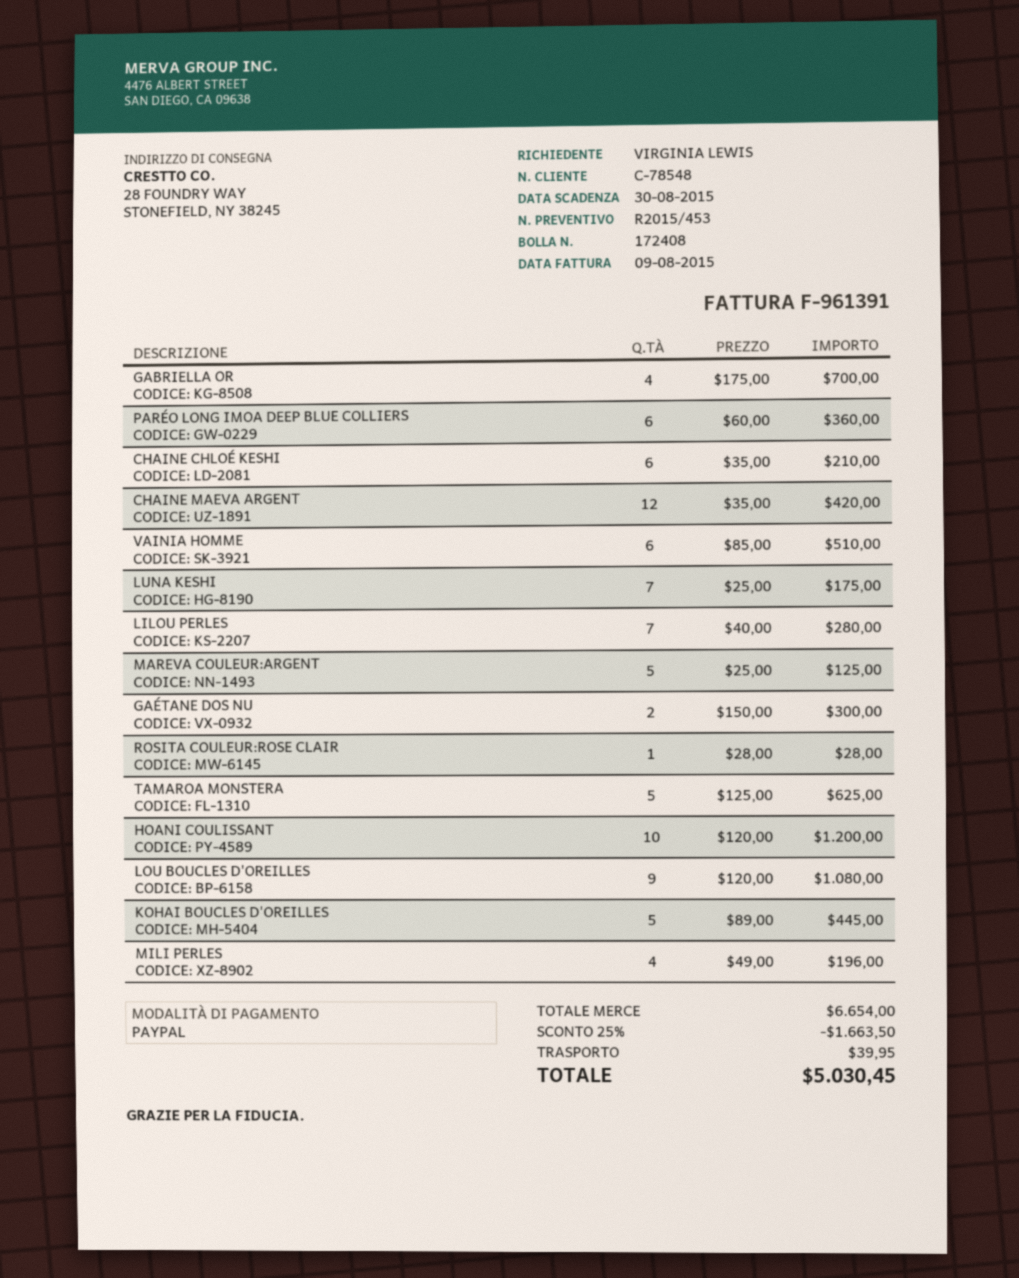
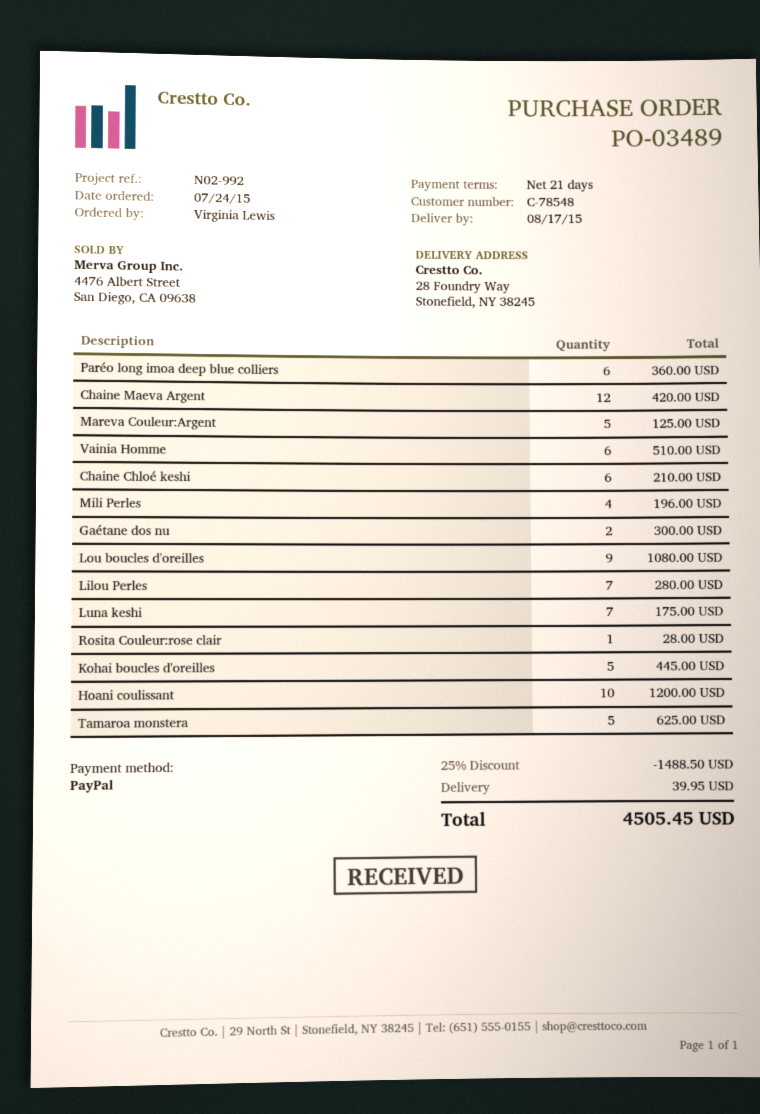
GABRIELLA OR: 4 for 700.00 -> none
discount: 25% = 1663.50 -> 25% = 1488.50
total: 5030.45 -> 4505.45

